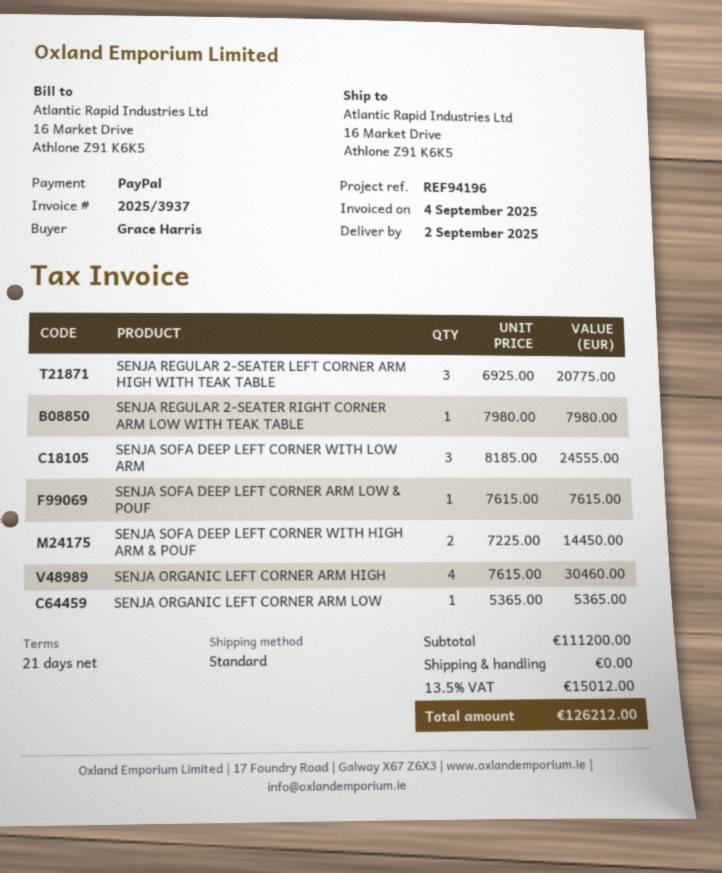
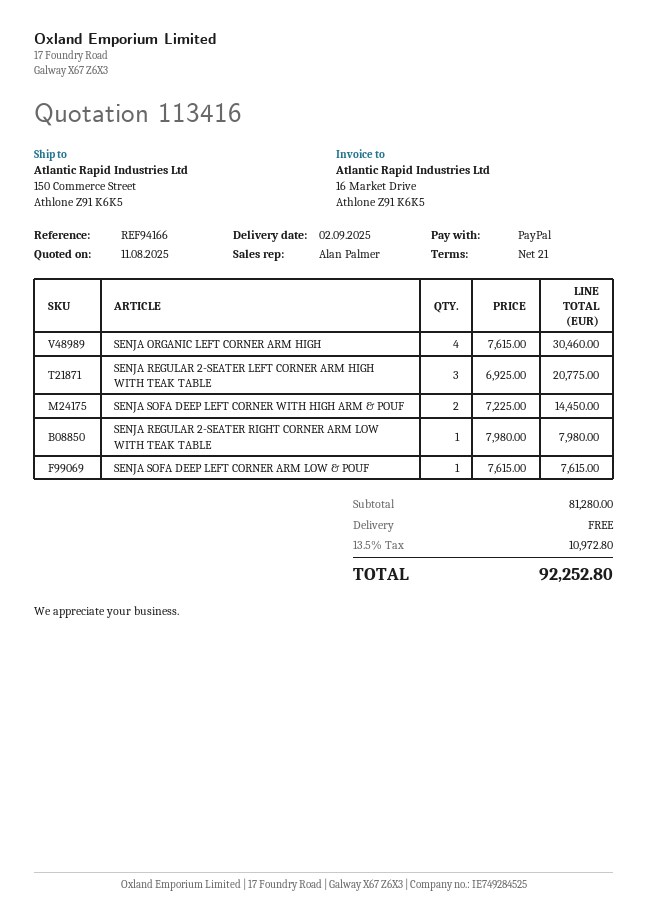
reference: REF94196 -> REF94166
ship to: 16 Market Drive, Athlone Z91 K6K5 -> 150 Commerce Street, Athlone Z91 K6K5
SENJA SOFA DEEP LEFT CORNER WITH LOW ARM: 3 x 8185.00 = 24555.00 -> none
SENJA ORGANIC LEFT CORNER ARM LOW: 1 x 5365.00 = 5365.00 -> none
subtotal: 111200.00 -> 81280.00
tax: 13.5% = 15012.00 -> 13.5% = 10972.80
total: 126212.00 -> 92252.80

